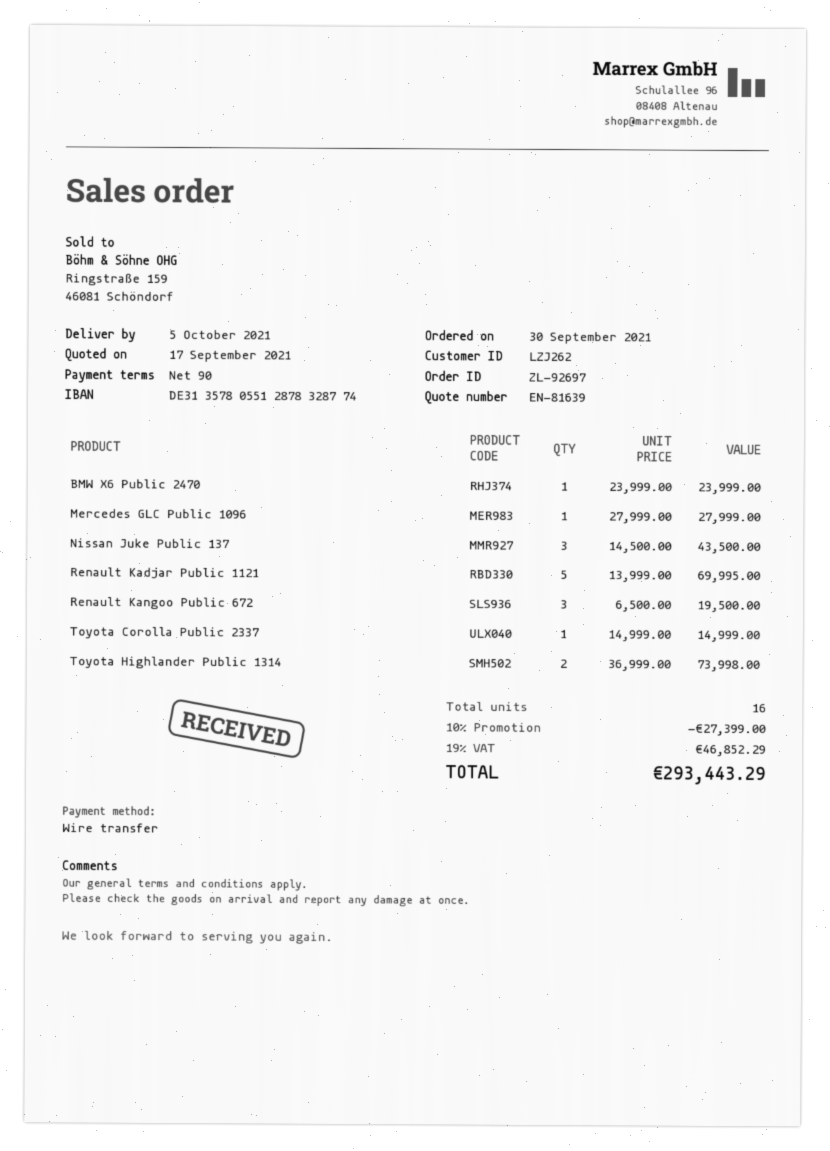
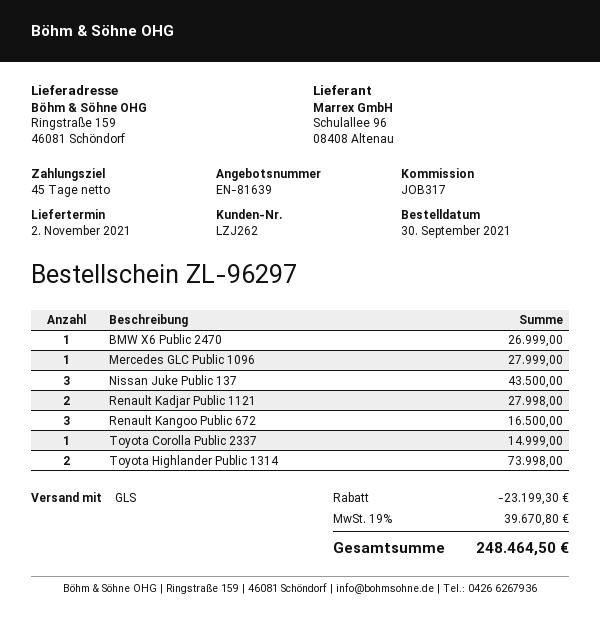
order number: ZL-92697 -> ZL-96297
delivery date: 2021-10-05 -> 2021-11-02
payment terms: 90 days -> 45 days
BMW X6 Public 2470: 1 for 23999.00 -> 1 for 26999.00
Renault Kadjar Public 1121: 5 for 69995.00 -> 2 for 27998.00
Renault Kangoo Public 672: 3 for 19500.00 -> 3 for 16500.00
discount: 27399.00 -> 23199.30
tax: 19% = 46852.29 -> 19% = 39670.80
total: 293443.29 -> 248464.50

